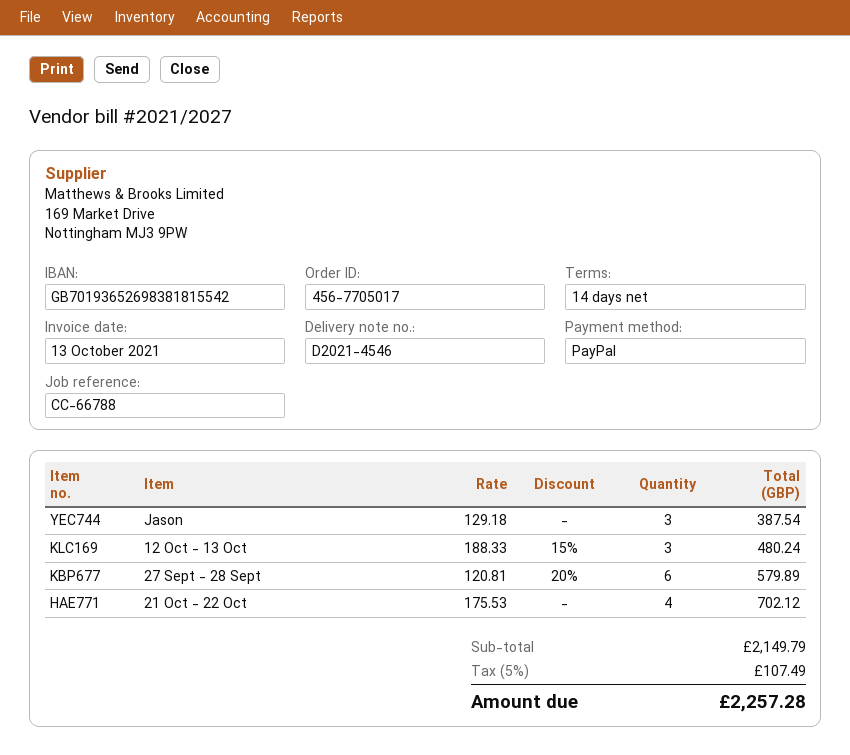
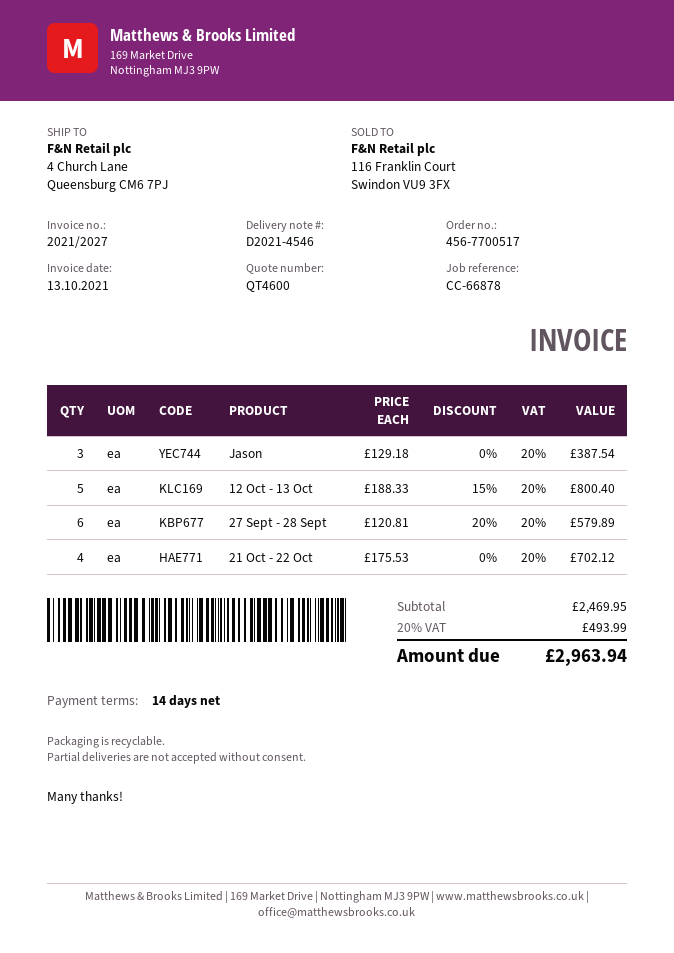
order number: 456-7705017 -> 456-7700517
reference: CC-66788 -> CC-66878
12 Oct - 13 Oct: 3 x 188.33 - 15% = 480.24 -> 5 x 188.33 - 15% = 800.40
subtotal: 2149.79 -> 2469.95
tax: 5% = 107.49 -> 20% = 493.99
total: 2257.28 -> 2963.94

